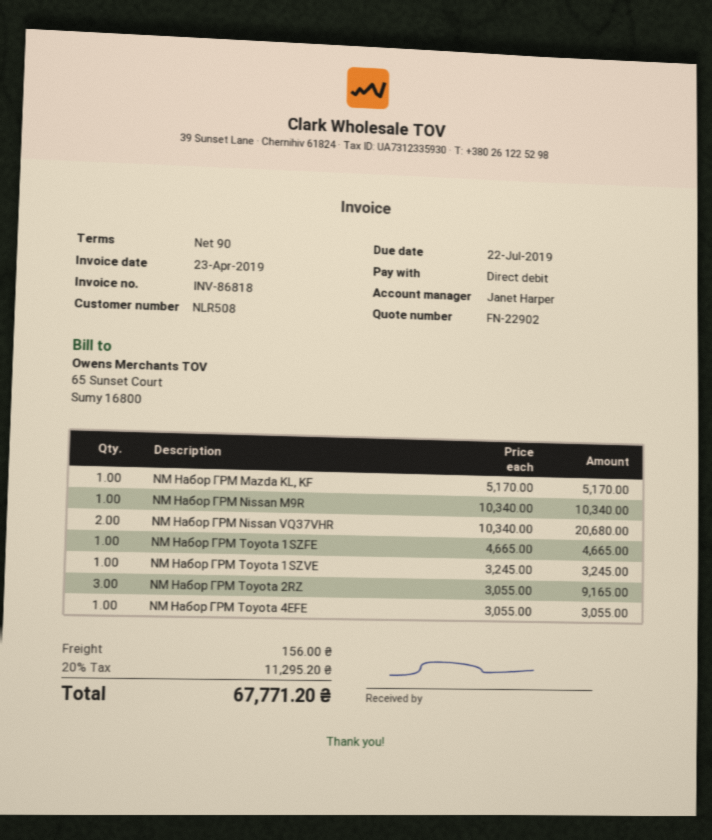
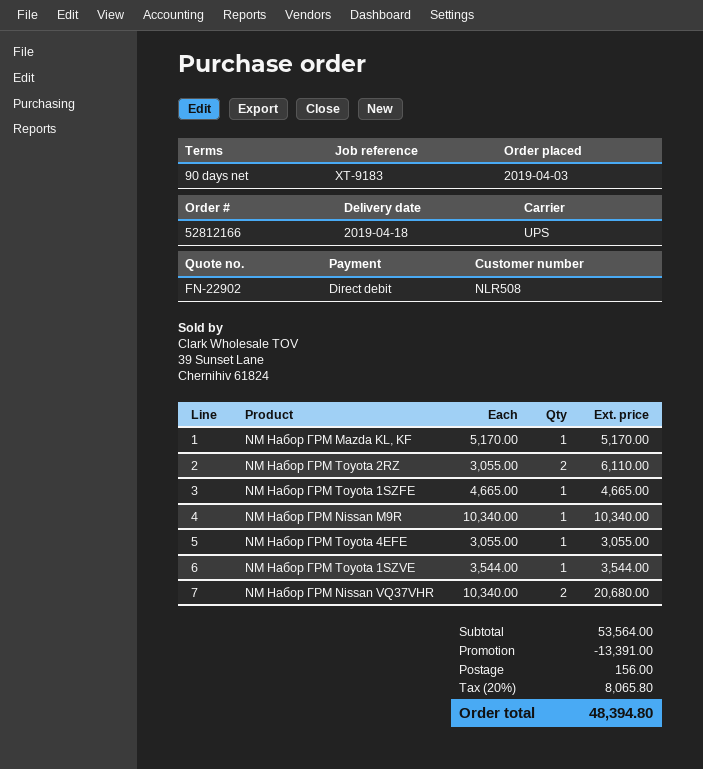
NM Набор ГРМ Toyota 1SZVE: 1 x 3245.00 = 3245.00 -> 1 x 3544.00 = 3544.00
NM Набор ГРМ Toyota 2RZ: 3 x 3055.00 = 9165.00 -> 2 x 3055.00 = 6110.00
discount: none -> 13391.00
tax: 20% = 11295.20 -> 20% = 8065.80
total: 67771.20 -> 48394.80

